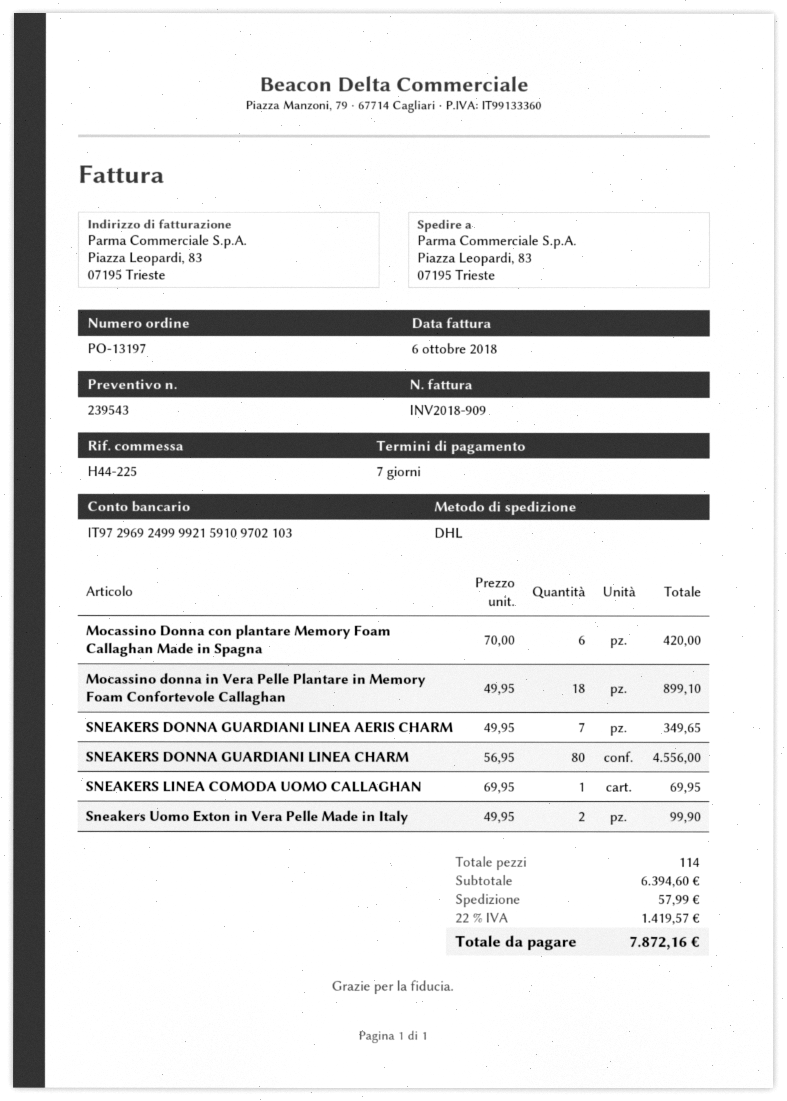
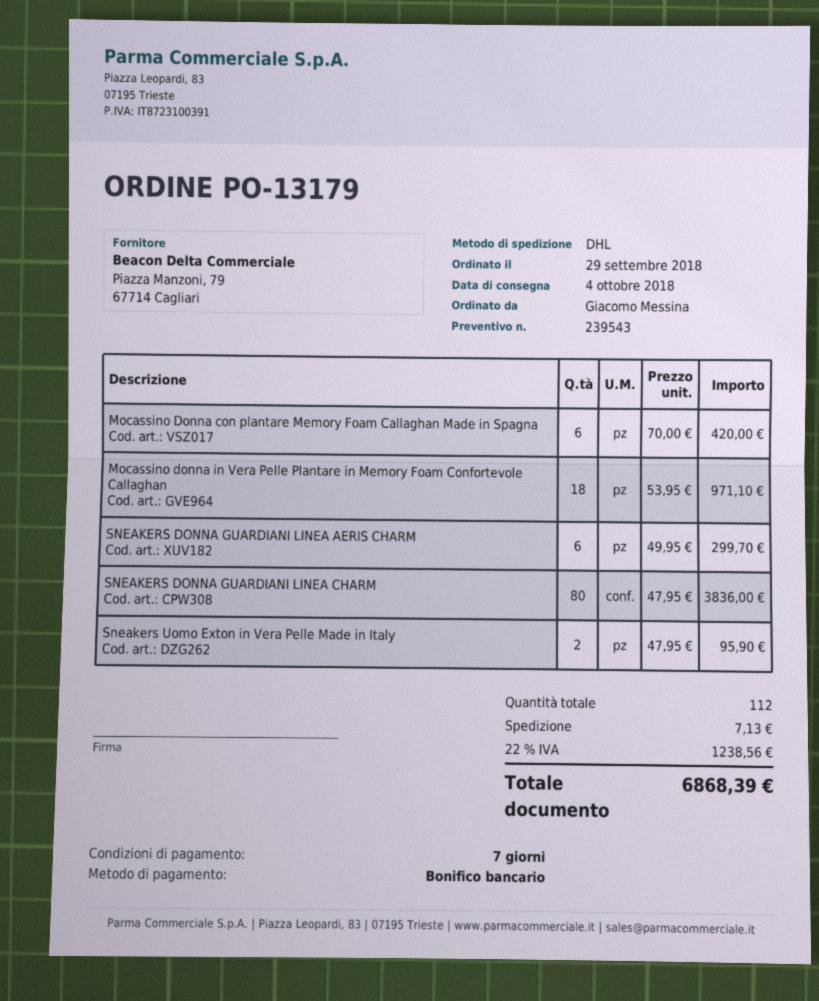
order number: PO-13197 -> PO-13179
Mocassino donna in Vera Pelle Plantare in Memory Foam Confortevole Callaghan: 18 x 49.95 = 899.10 -> 18 x 53.95 = 971.10
SNEAKERS DONNA GUARDIANI LINEA AERIS CHARM: 7 x 49.95 = 349.65 -> 6 x 49.95 = 299.70
SNEAKERS DONNA GUARDIANI LINEA CHARM: 80 x 56.95 = 4556.00 -> 80 x 47.95 = 3836.00
SNEAKERS LINEA COMODA UOMO CALLAGHAN: 1 x 69.95 = 69.95 -> none
Sneakers Uomo Exton in Vera Pelle Made in Italy: 2 x 49.95 = 99.90 -> 2 x 47.95 = 95.90
total quantity: 114 -> 112
shipping: 57.99 -> 7.13
tax: 22% = 1419.57 -> 22% = 1238.56
total: 7872.16 -> 6868.39

